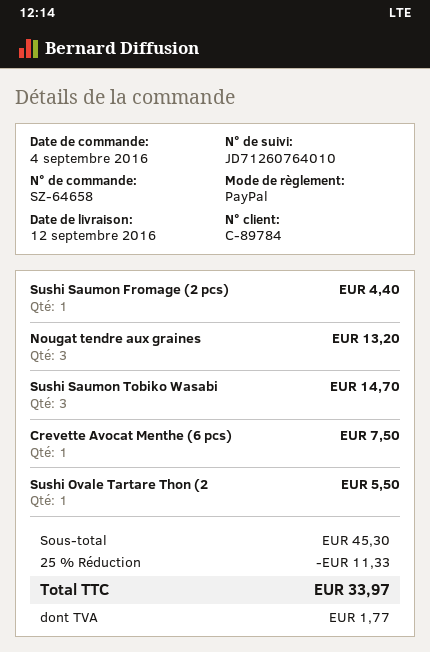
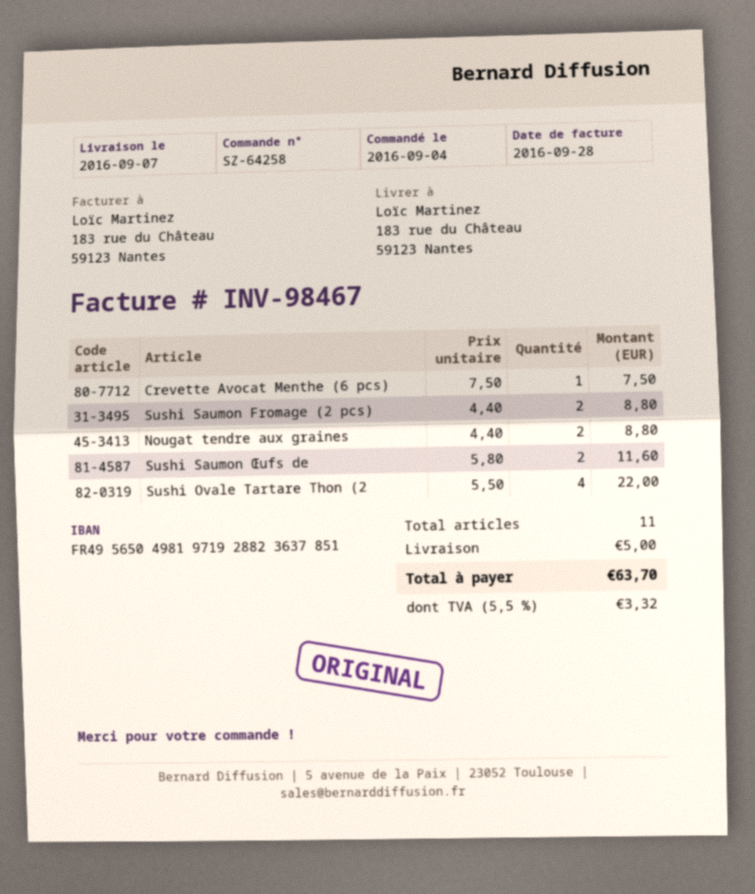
order number: SZ-64658 -> SZ-64258
delivery date: 2016-09-12 -> 2016-09-07
Sushi Saumon Fromage (2 pcs): 1 for 4.40 -> 2 for 8.80
Nougat tendre aux graines: 3 for 13.20 -> 2 for 8.80
Sushi Saumon Tobiko Wasabi: 3 for 14.70 -> none
Sushi Ovale Tartare Thon (2: 1 for 5.50 -> 4 for 22.00
Sushi Saumon Œufs de: none -> 2 for 11.60
discount: 25% = 11.33 -> none
shipping: none -> 5.00
tax: 1.77 -> 3.32
total: 33.97 -> 63.70

